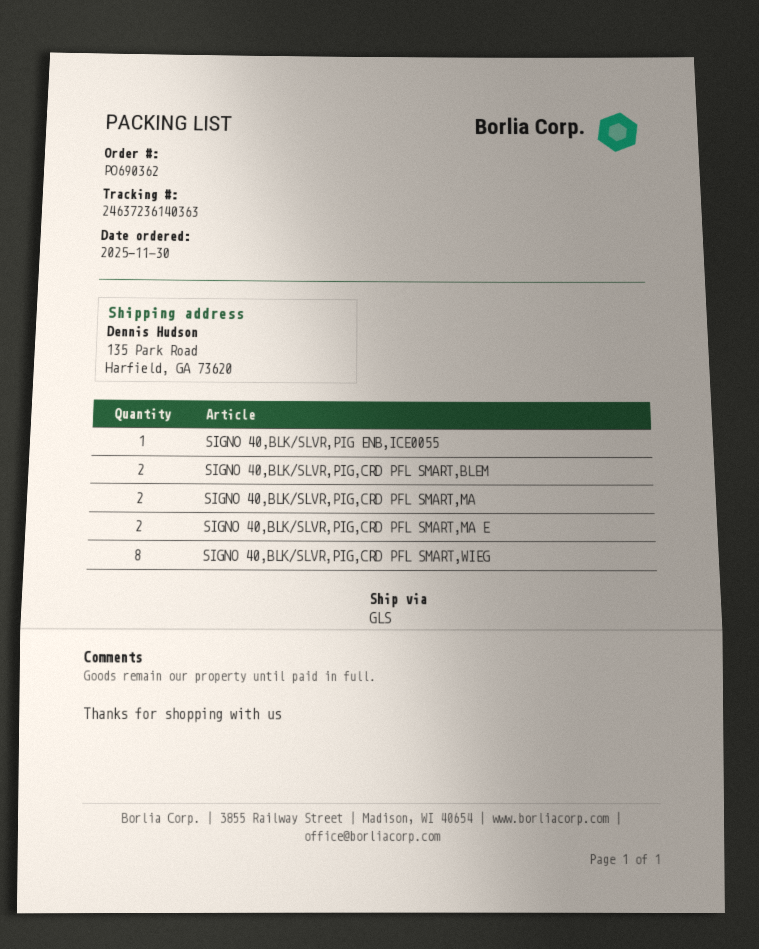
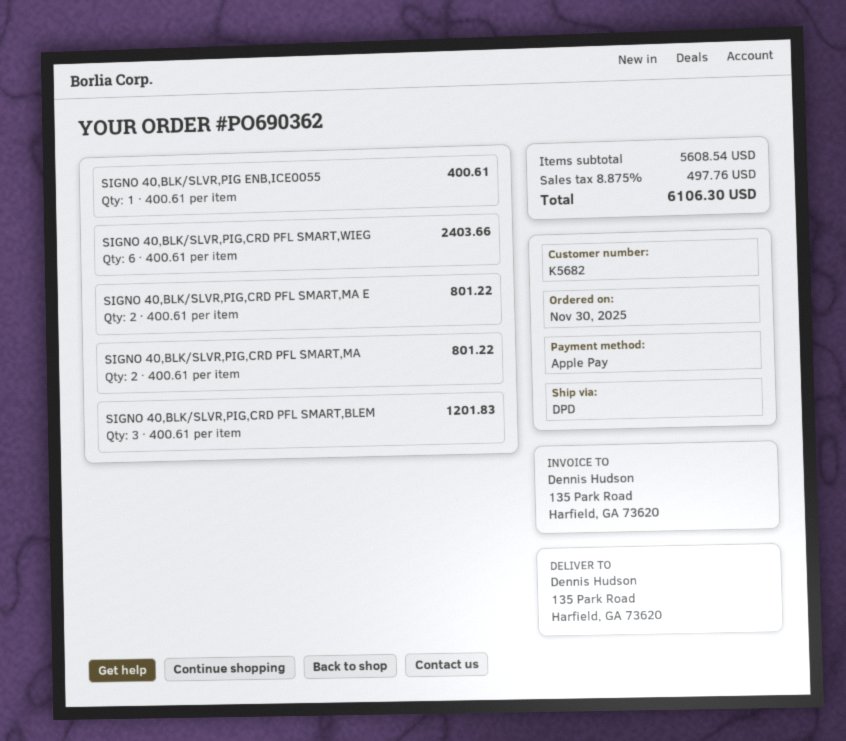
shipping method: GLS -> DPD
SIGNO 40,BLK/SLVR,PIG,CRD PFL SMART,BLEM: 2 -> 3
SIGNO 40,BLK/SLVR,PIG,CRD PFL SMART,WIEG: 8 -> 6

